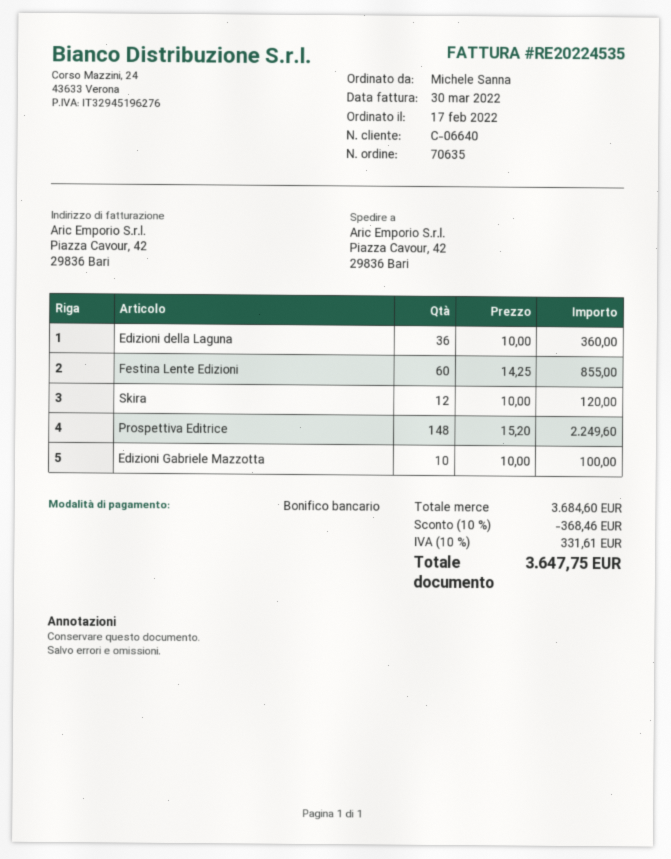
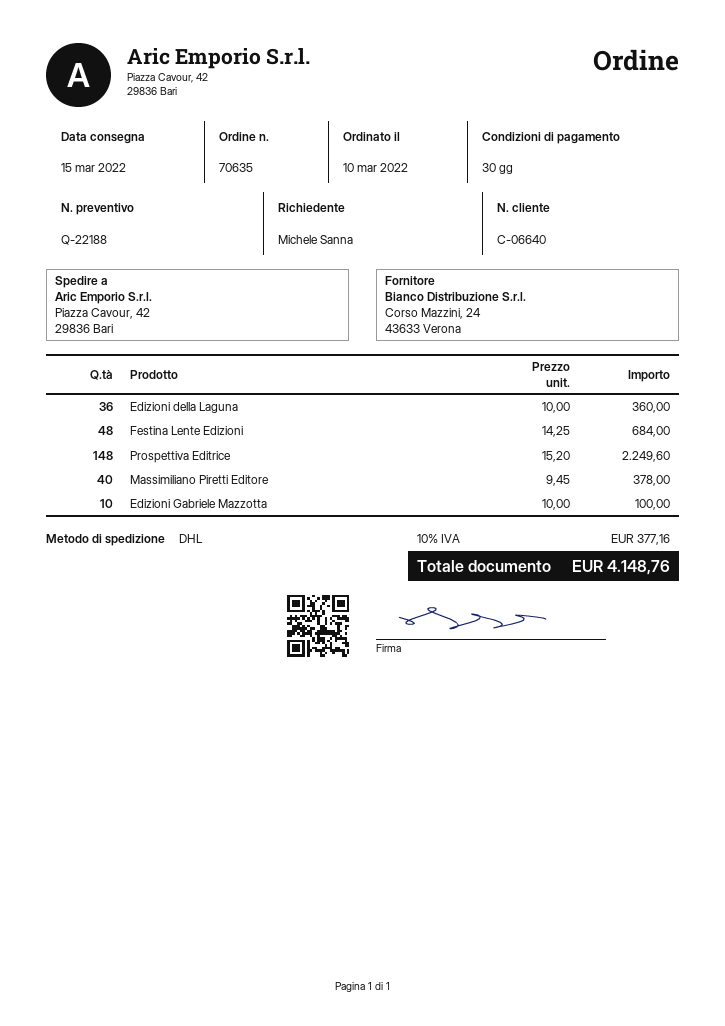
order date: 2022-02-17 -> 2022-03-10
Festina Lente Edizioni: 60 x 14.25 = 855.00 -> 48 x 14.25 = 684.00
Skira: 12 x 10.00 = 120.00 -> none
Massimiliano Piretti Editore: none -> 40 x 9.45 = 378.00
discount: 10% = 368.46 -> none
tax: 10% = 331.61 -> 10% = 377.16
total: 3647.75 -> 4148.76

